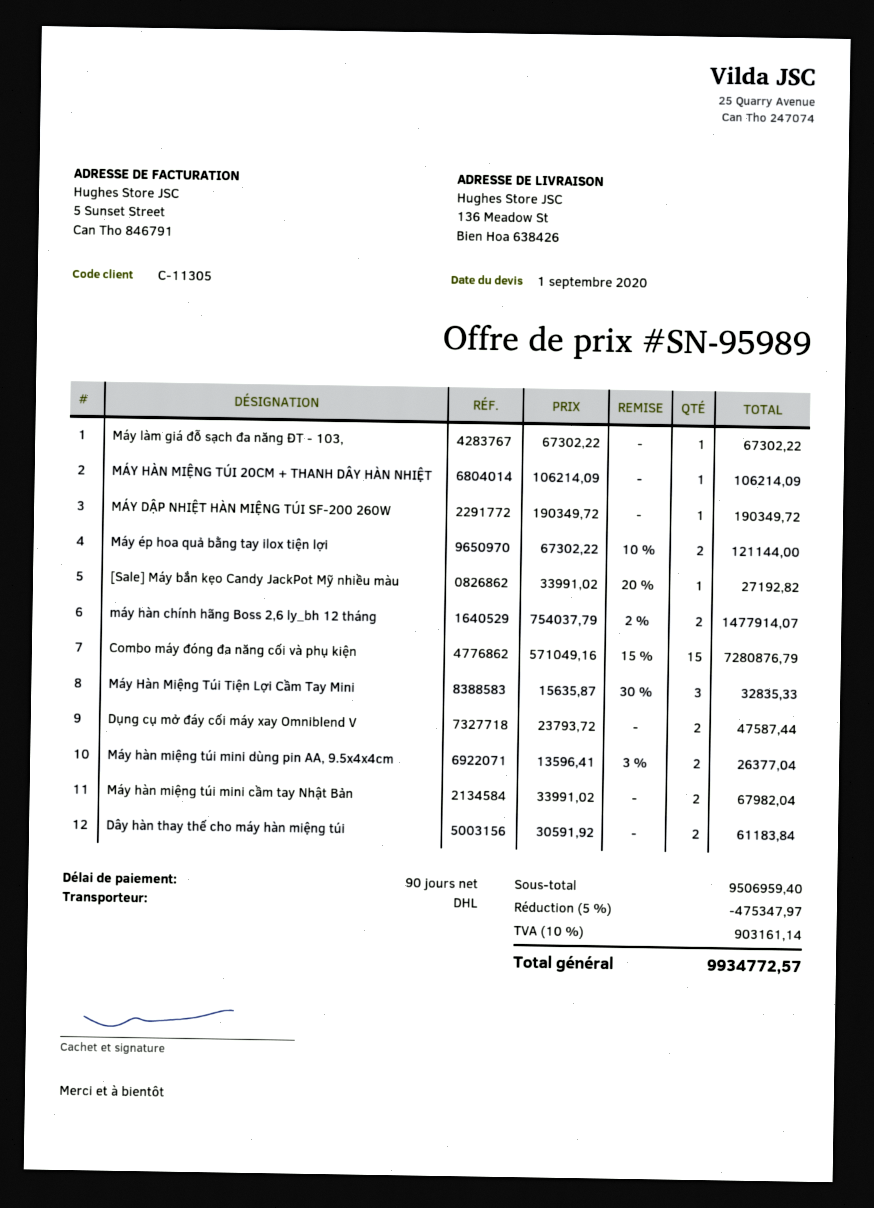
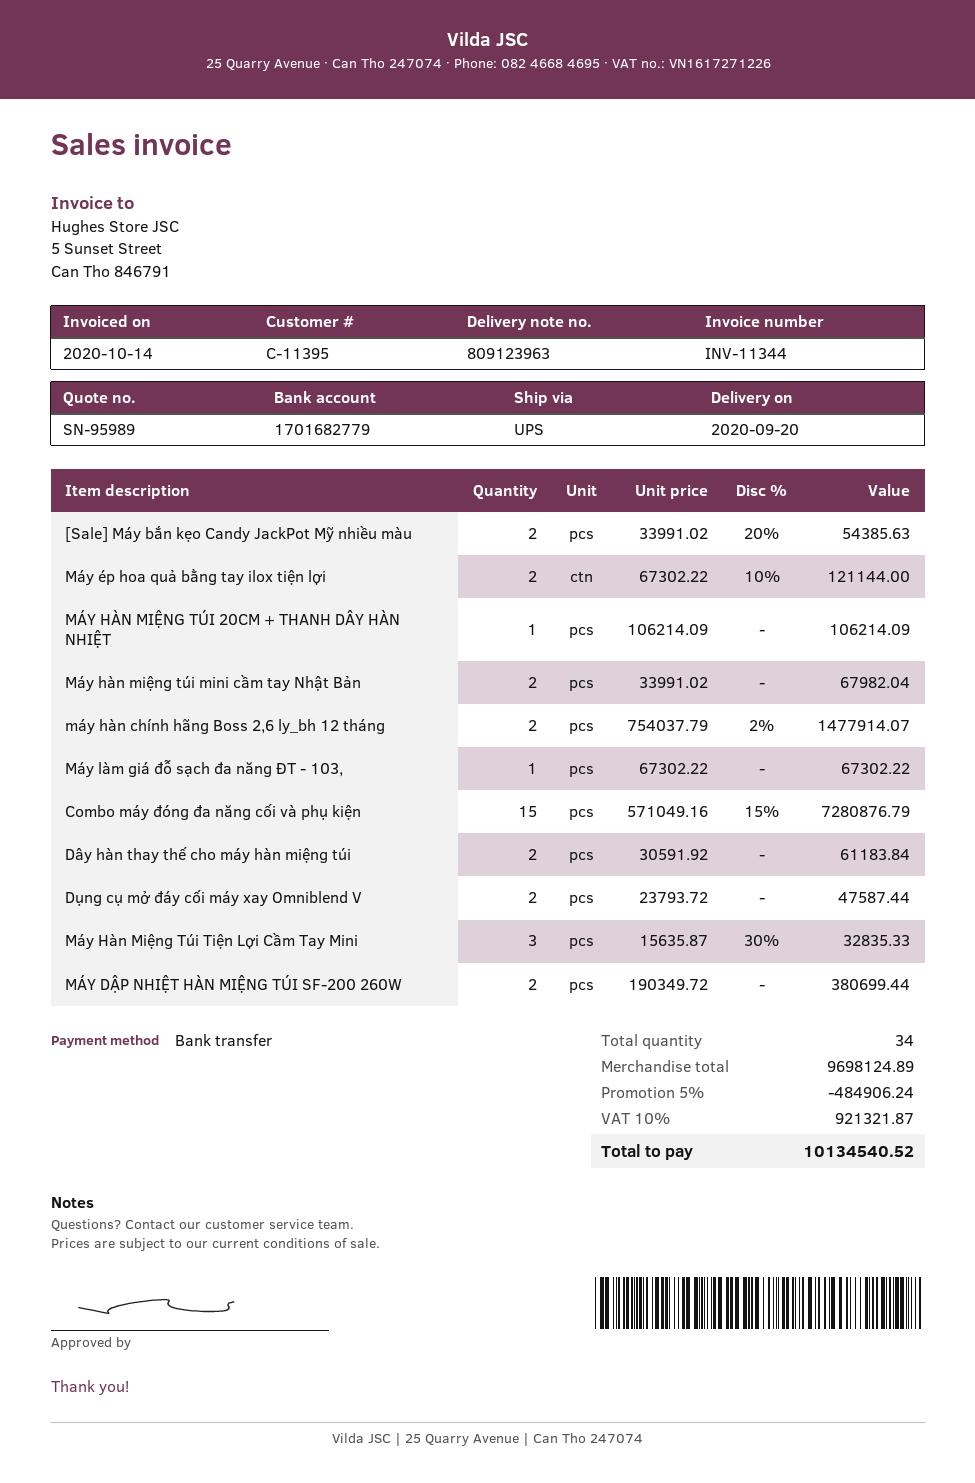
customer number: C-11305 -> C-11395
shipping method: DHL -> UPS
MÁY DẬP NHIỆT HÀN MIỆNG TÚI SF-200 260W: 1 x 190349.72 = 190349.72 -> 2 x 190349.72 = 380699.44
[Sale] Máy bắn kẹo Candy JackPot Mỹ nhiều màu: 1 x 33991.02 - 20% = 27192.82 -> 2 x 33991.02 - 20% = 54385.63
Máy hàn miệng túi mini dùng pin AA, 9.5x4x4cm: 2 x 13596.41 - 3% = 26377.04 -> none
subtotal: 9506959.40 -> 9698124.89
discount: 5% = 475347.97 -> 5% = 484906.24
tax: 10% = 903161.14 -> 10% = 921321.87
total: 9934772.57 -> 10134540.52

